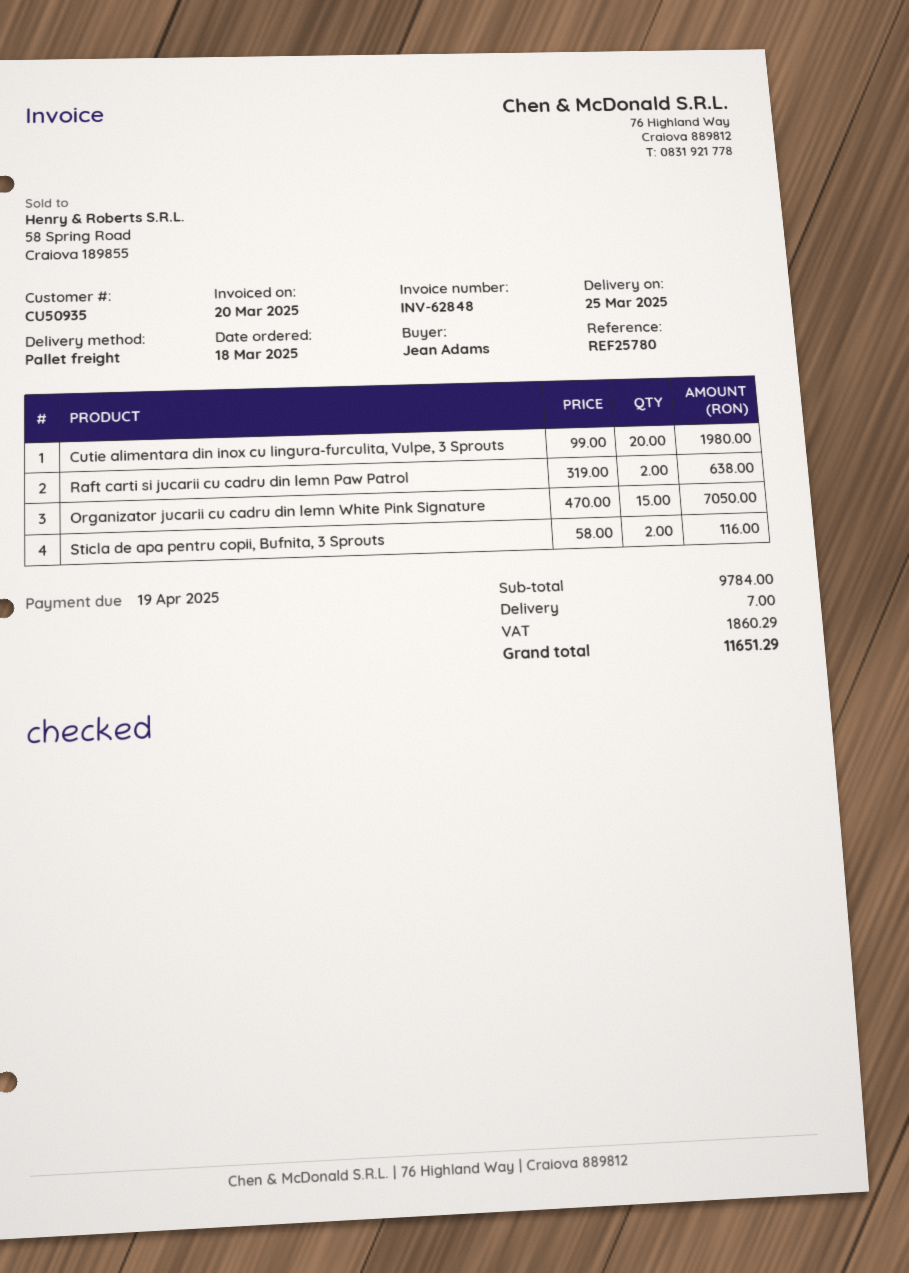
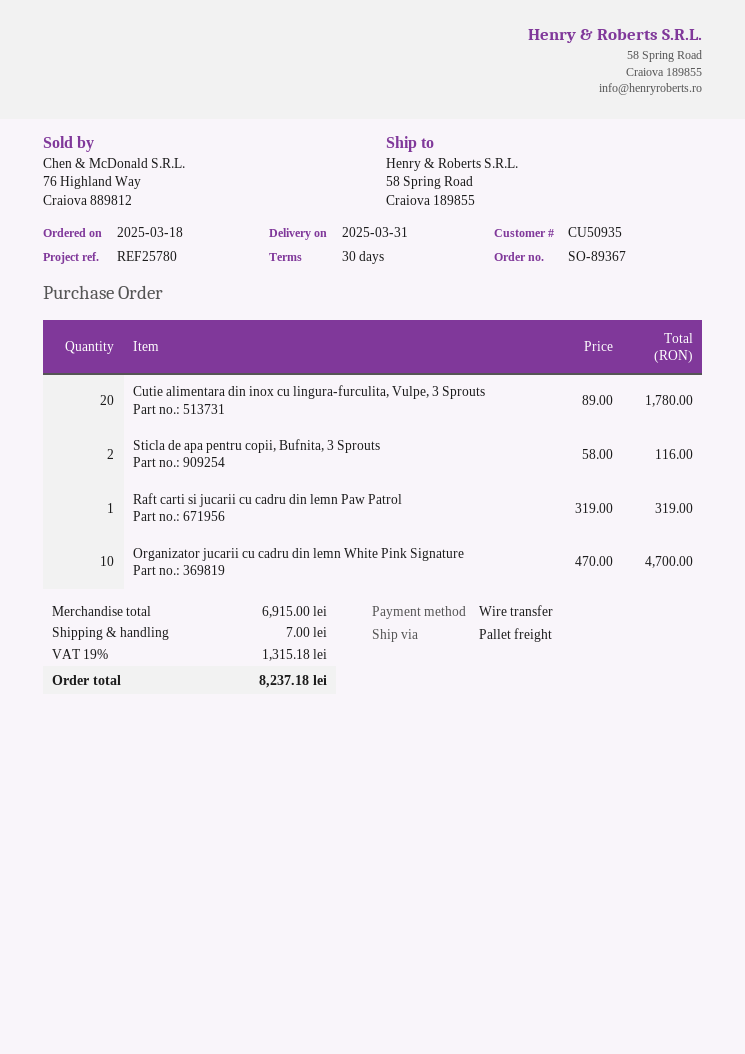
delivery date: 2025-03-25 -> 2025-03-31
Cutie alimentara din inox cu lingura-furculita, Vulpe, 3 Sprouts: 20 x 99.00 = 1980.00 -> 20 x 89.00 = 1780.00
Raft carti si jucarii cu cadru din lemn Paw Patrol: 2 x 319.00 = 638.00 -> 1 x 319.00 = 319.00
Organizator jucarii cu cadru din lemn White Pink Signature: 15 x 470.00 = 7050.00 -> 10 x 470.00 = 4700.00
subtotal: 9784.00 -> 6915.00
tax: 1860.29 -> 1315.18
total: 11651.29 -> 8237.18

